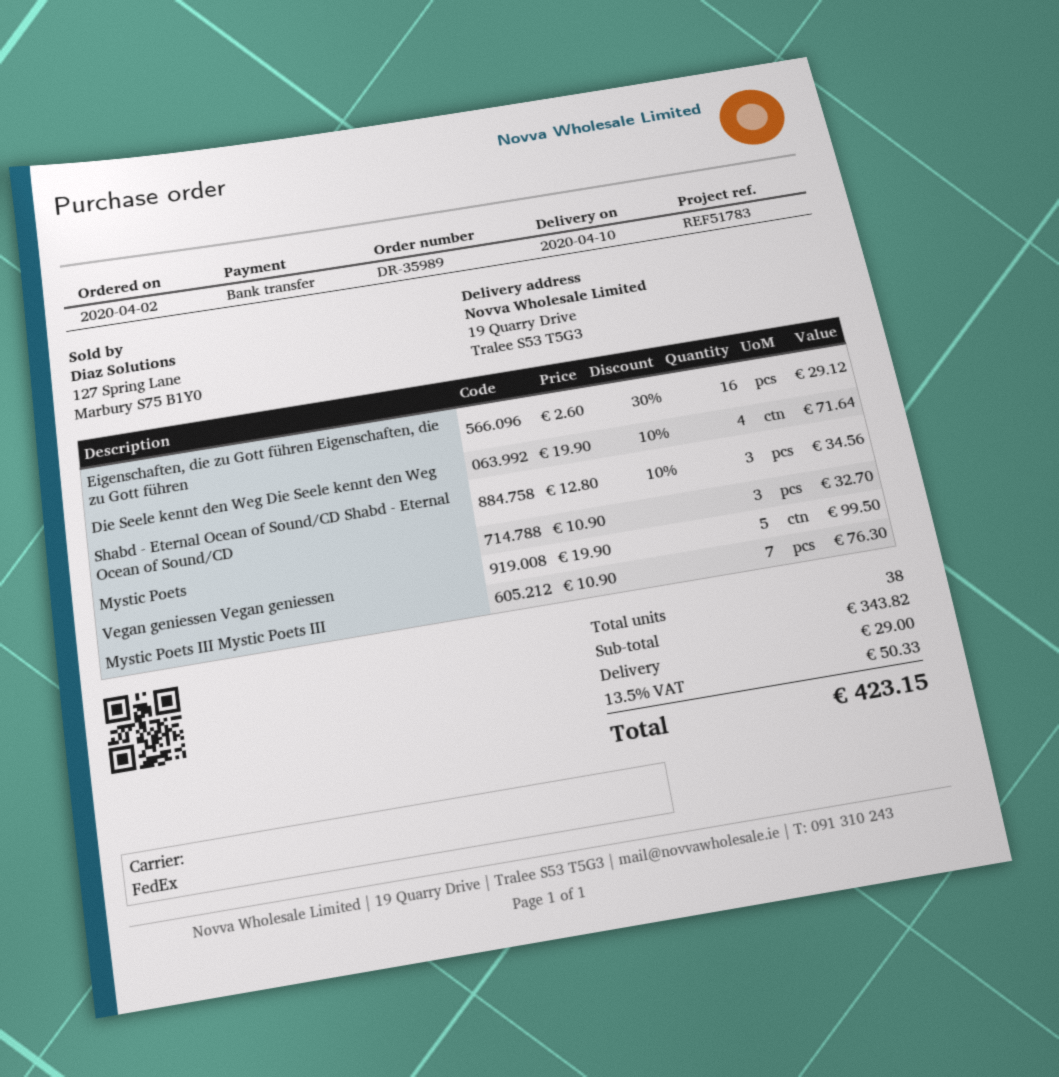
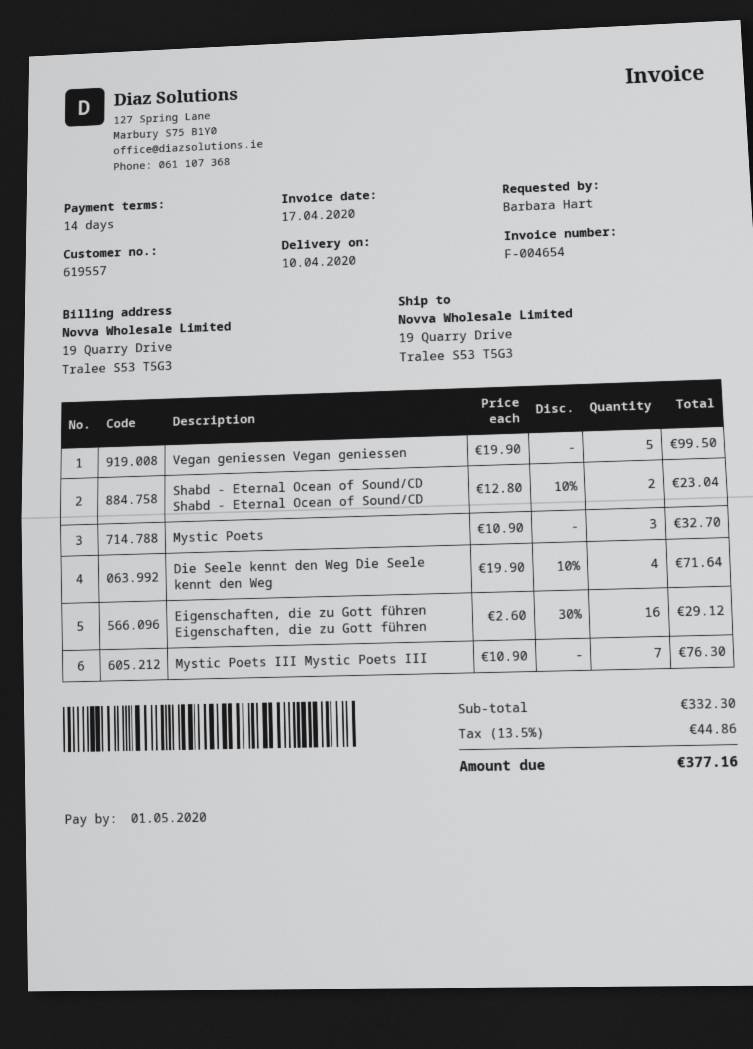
Shabd - Eternal Ocean of Sound/CD Shabd - Eternal Ocean of Sound/CD: 3 x 12.80 - 10% = 34.56 -> 2 x 12.80 - 10% = 23.04
subtotal: 343.82 -> 332.30
shipping: 29.00 -> none
tax: 13.5% = 50.33 -> 13.5% = 44.86
total: 423.15 -> 377.16

